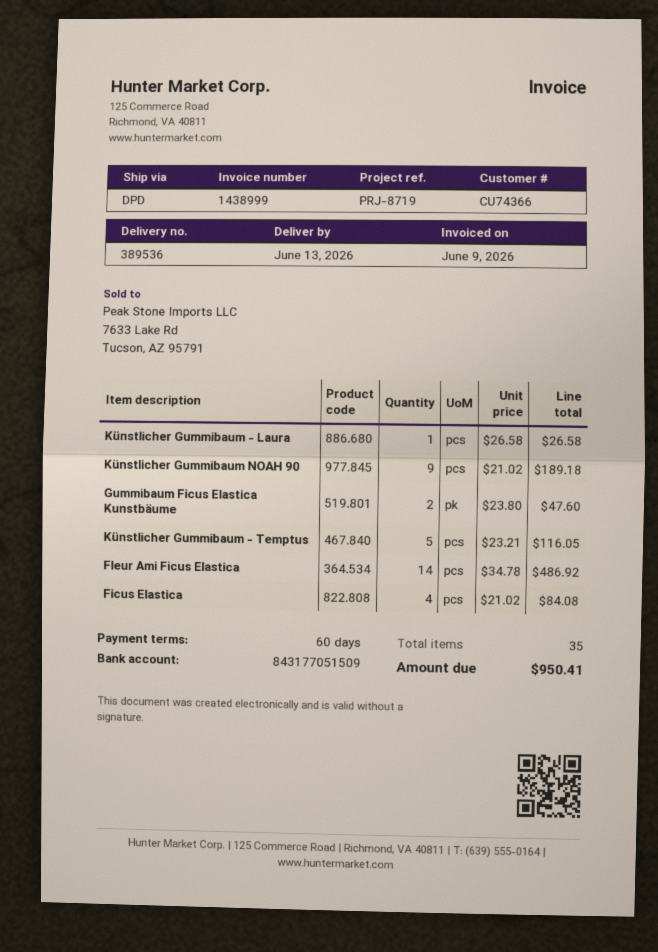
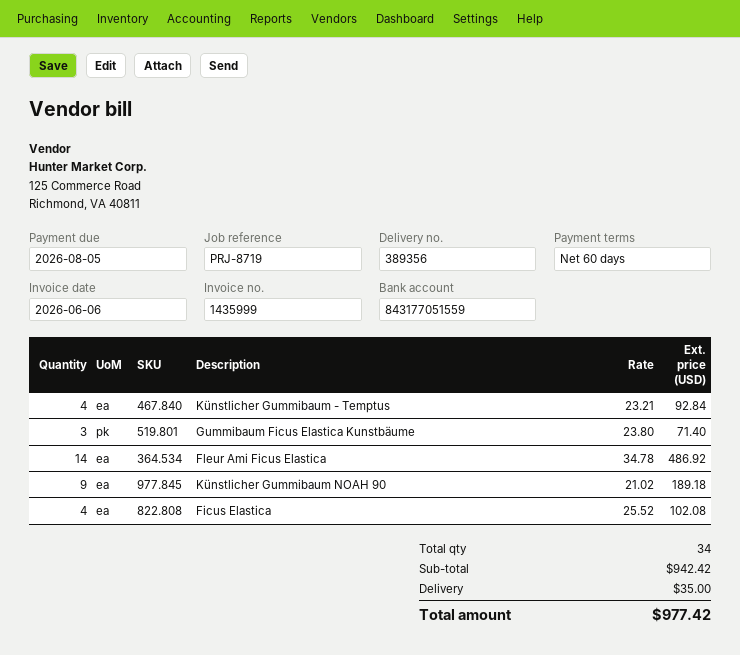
delivery note number: 389536 -> 389356
invoice number: 1438999 -> 1435999
invoice date: 2026-06-09 -> 2026-06-06
bank account: 843177051509 -> 843177051559
Künstlicher Gummibaum - Laura: 1 x 26.58 = 26.58 -> none
Gummibaum Ficus Elastica Kunstbäume: 2 x 23.80 = 47.60 -> 3 x 23.80 = 71.40
Künstlicher Gummibaum - Temptus: 5 x 23.21 = 116.05 -> 4 x 23.21 = 92.84
Ficus Elastica: 4 x 21.02 = 84.08 -> 4 x 25.52 = 102.08
total quantity: 35 -> 34
shipping: none -> 35.00
total: 950.41 -> 977.42

